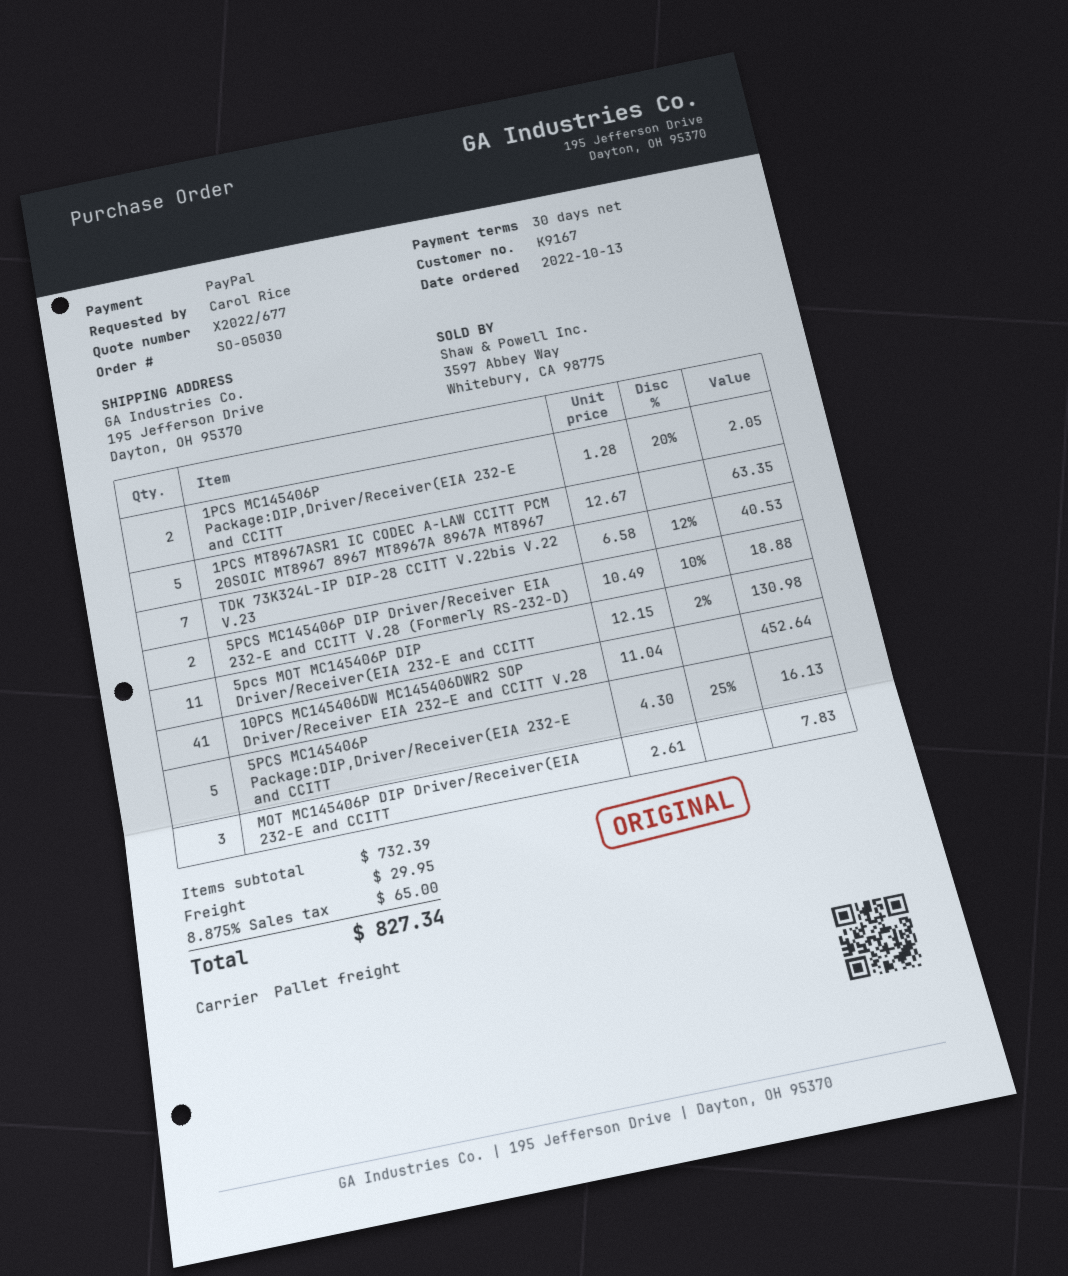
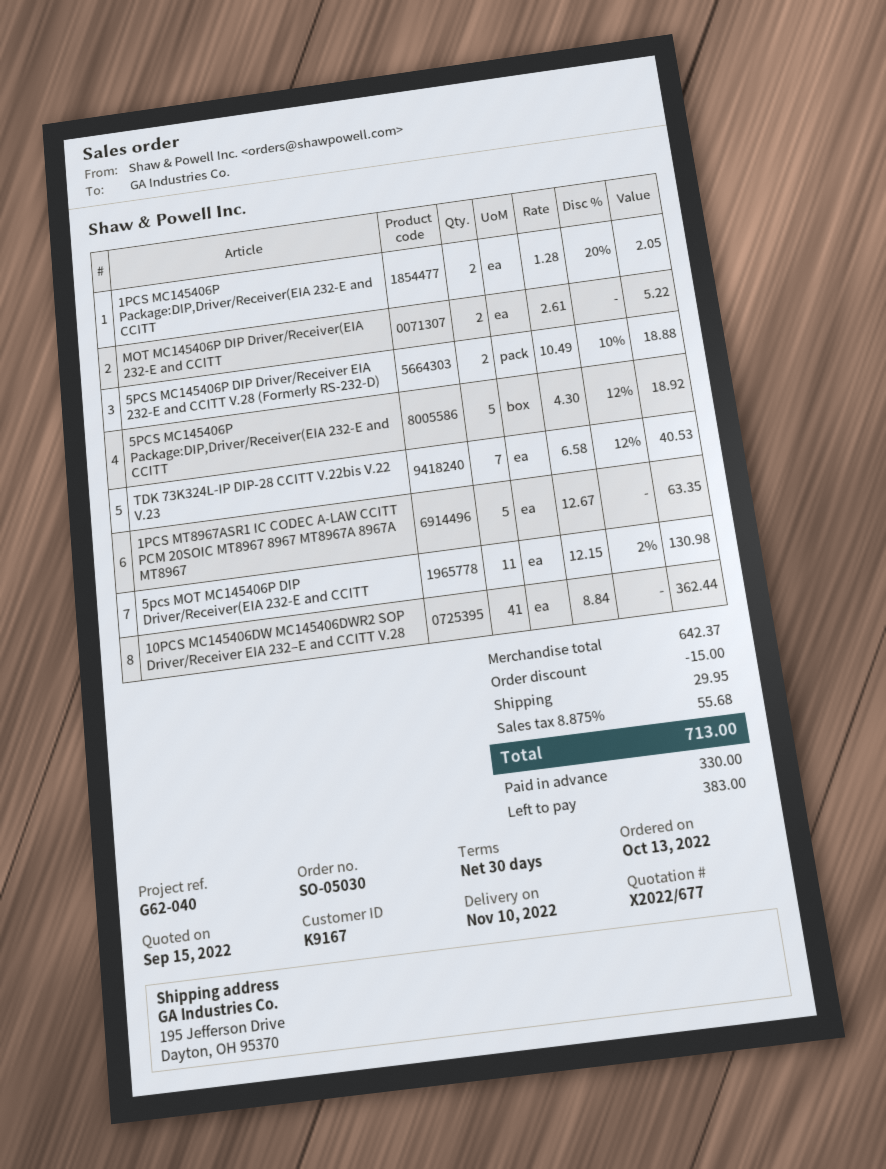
10PCS MC145406DW MC145406DWR2 SOP Driver/Receiver EIA 232–E and CCITT V.28: 41 x 11.04 = 452.64 -> 41 x 8.84 = 362.44
5PCS MC145406P Package:DIP,Driver/Receiver(EIA 232-E and CCITT: 5 x 4.30 - 25% = 16.13 -> 5 x 4.30 - 12% = 18.92
MOT MC145406P DIP Driver/Receiver(EIA 232-E and CCITT: 3 x 2.61 = 7.83 -> 2 x 2.61 = 5.22
subtotal: 732.39 -> 642.37
discount: none -> 15.00
tax: 8.875% = 65.00 -> 8.875% = 55.68
total: 827.34 -> 713.00

